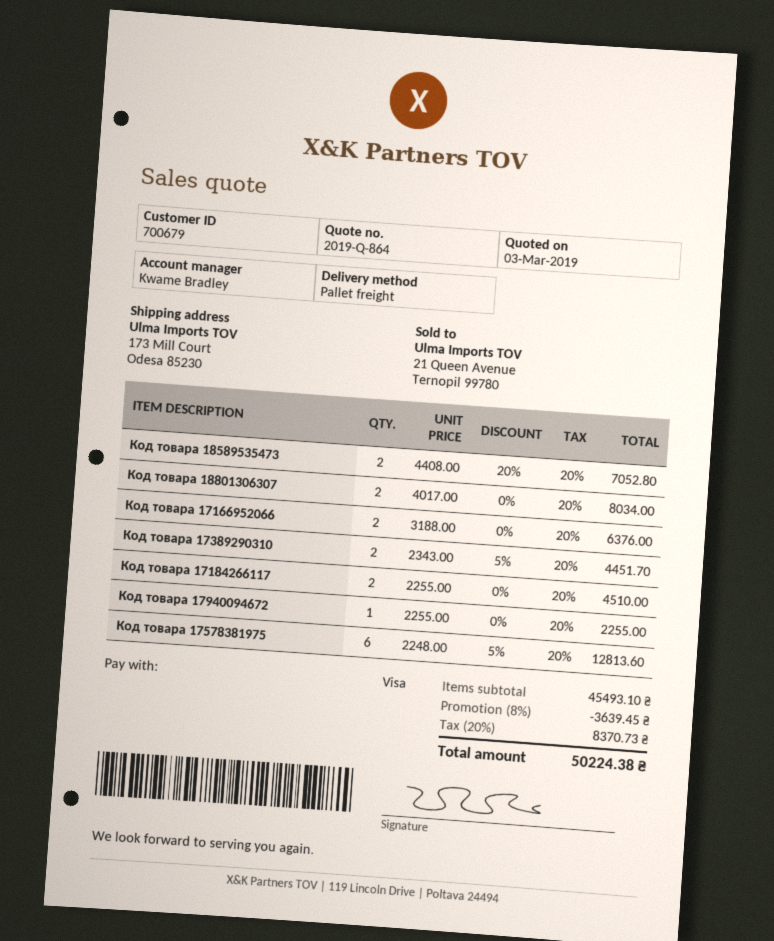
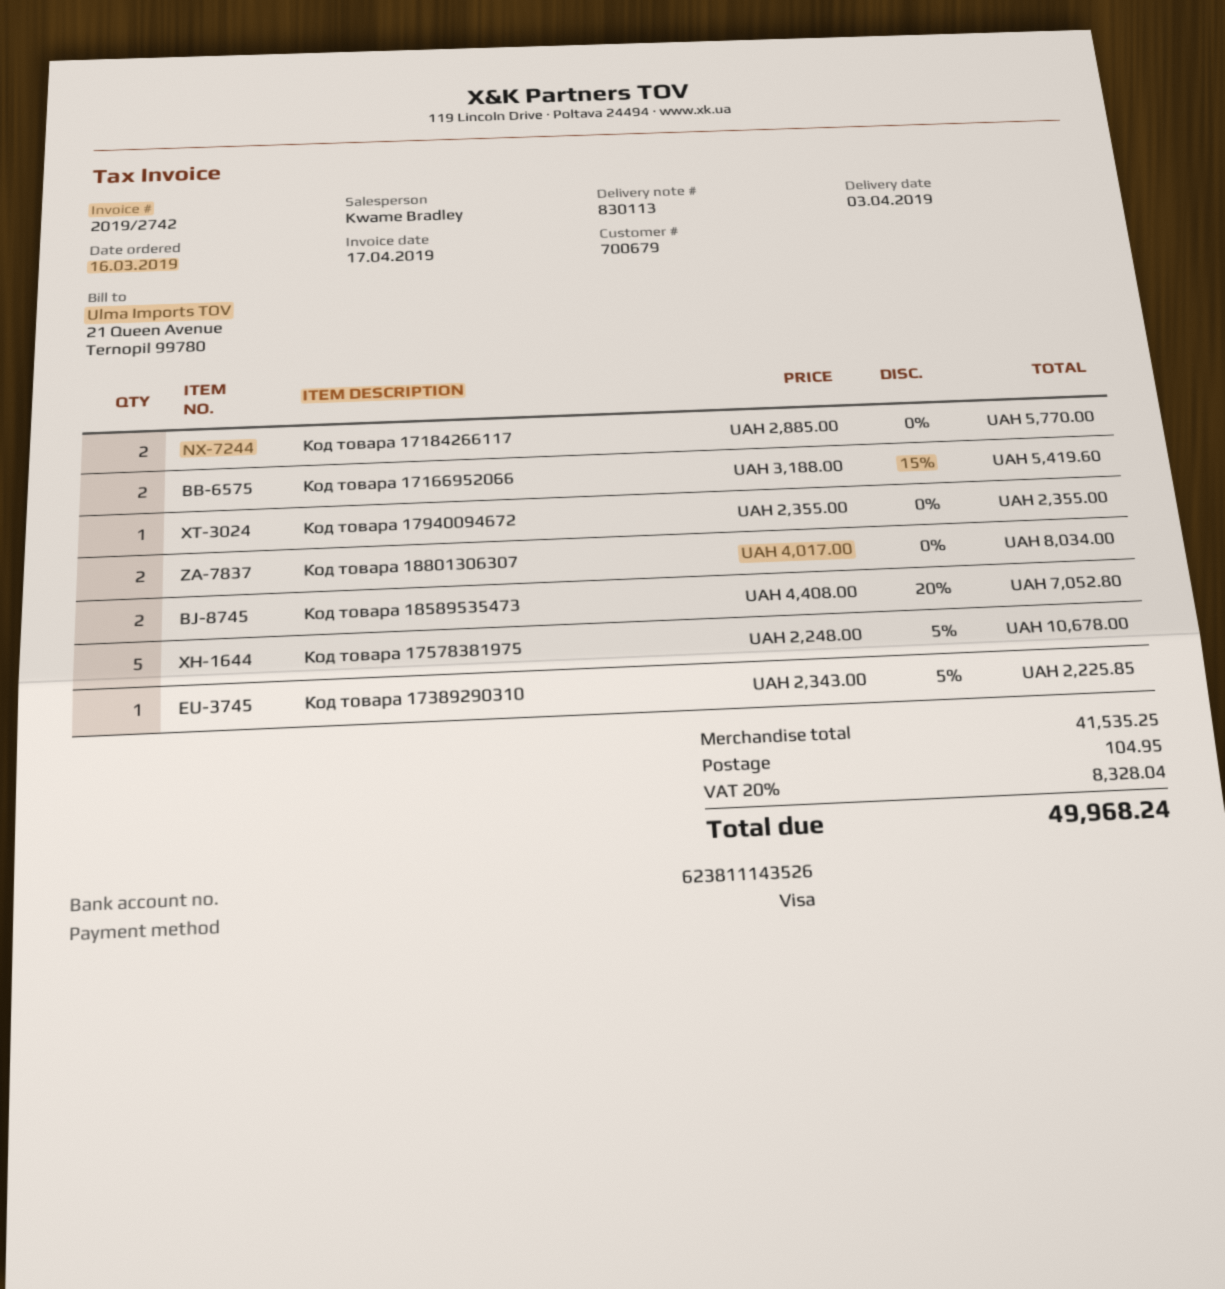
Код товара 17166952066: 2 x 3188.00 = 6376.00 -> 2 x 3188.00 - 15% = 5419.60
Код товара 17389290310: 2 x 2343.00 - 5% = 4451.70 -> 1 x 2343.00 - 5% = 2225.85
Код товара 17184266117: 2 x 2255.00 = 4510.00 -> 2 x 2885.00 = 5770.00
Код товара 17940094672: 1 x 2255.00 = 2255.00 -> 1 x 2355.00 = 2355.00
Код товара 17578381975: 6 x 2248.00 - 5% = 12813.60 -> 5 x 2248.00 - 5% = 10678.00
subtotal: 45493.10 -> 41535.25
discount: 8% = 3639.45 -> none
shipping: none -> 104.95
tax: 20% = 8370.73 -> 20% = 8328.04
total: 50224.38 -> 49968.24

